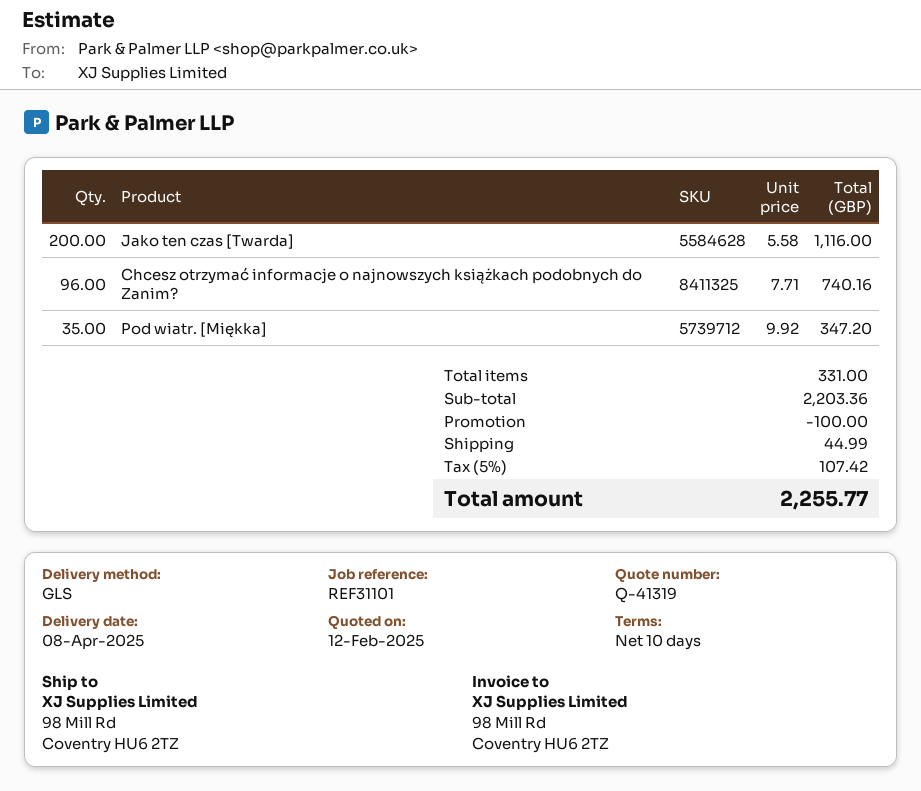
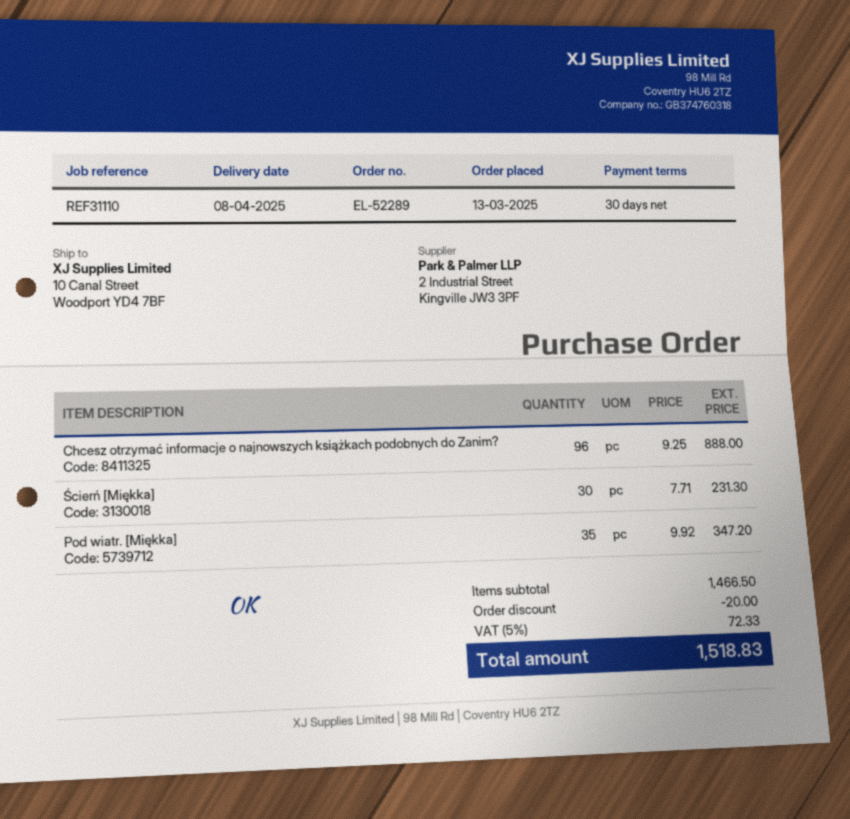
payment terms: 10 days -> 30 days
reference: REF31101 -> REF31110
ship to: 98 Mill Rd, Coventry HU6 2TZ -> 10 Canal Street, Woodport YD4 7BF
Jako ten czas [Twarda]: 200 x 5.58 = 1116.00 -> none
Chcesz otrzymać informacje o najnowszych książkach podobnych do Zanim?: 96 x 7.71 = 740.16 -> 96 x 9.25 = 888.00
Ścierń [Miękka]: none -> 30 x 7.71 = 231.30
subtotal: 2203.36 -> 1466.50
discount: 100.00 -> 20.00
shipping: 44.99 -> none
tax: 5% = 107.42 -> 5% = 72.33
total: 2255.77 -> 1518.83

